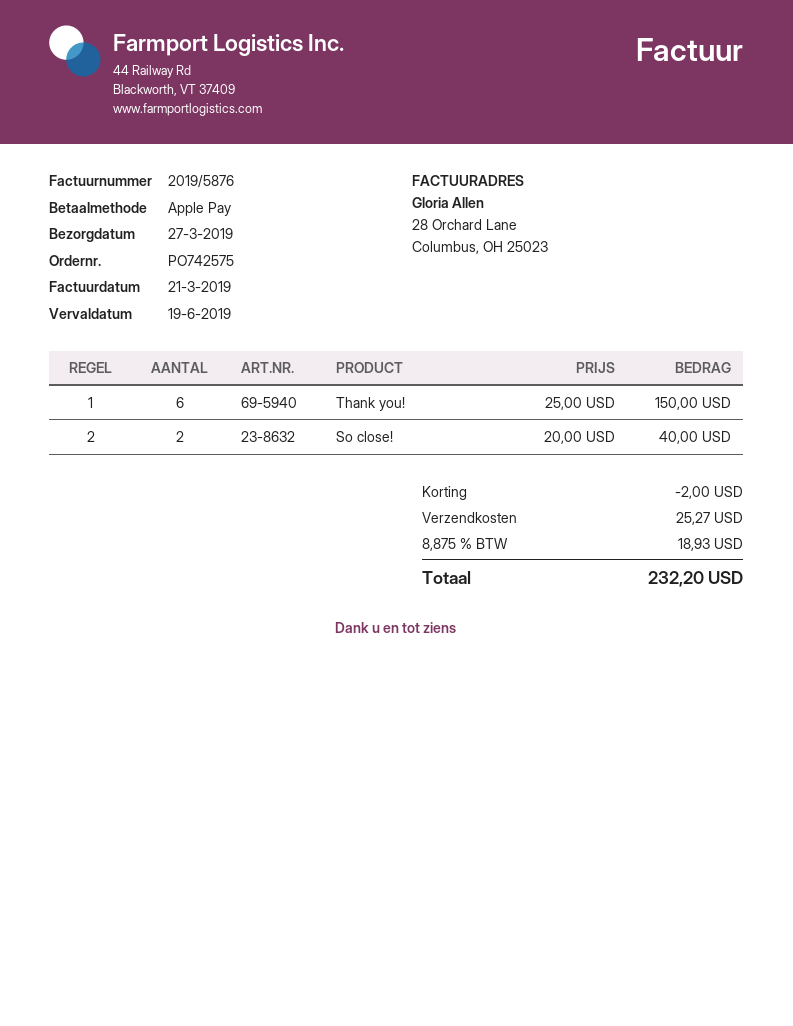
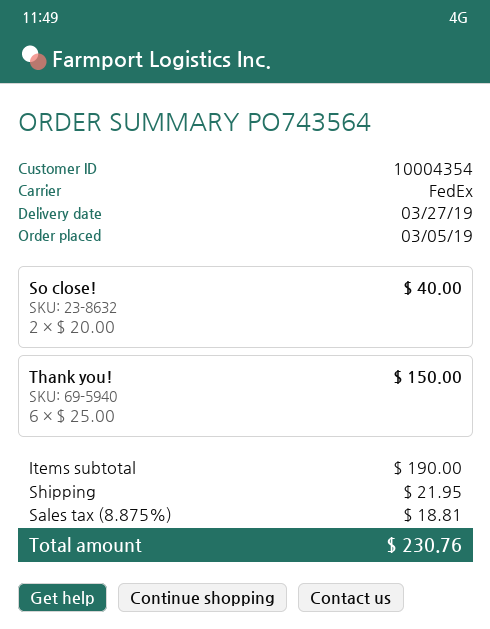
order number: PO742575 -> PO743564
discount: 2.00 -> none
shipping: 25.27 -> 21.95
tax: 8.875% = 18.93 -> 8.875% = 18.81
total: 232.20 -> 230.76

